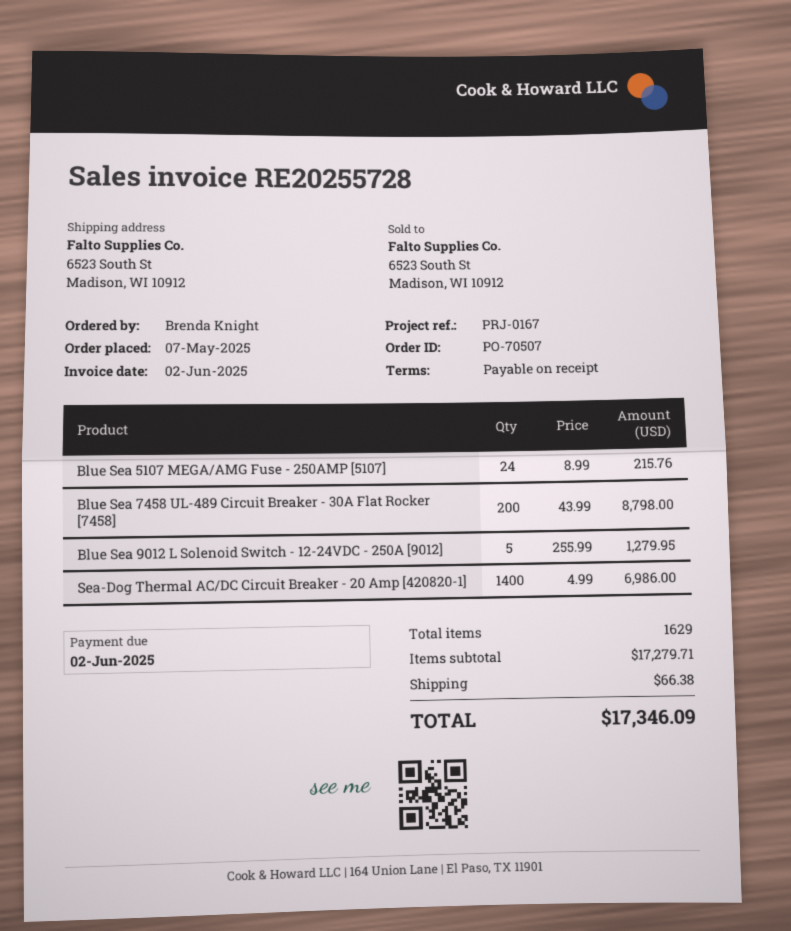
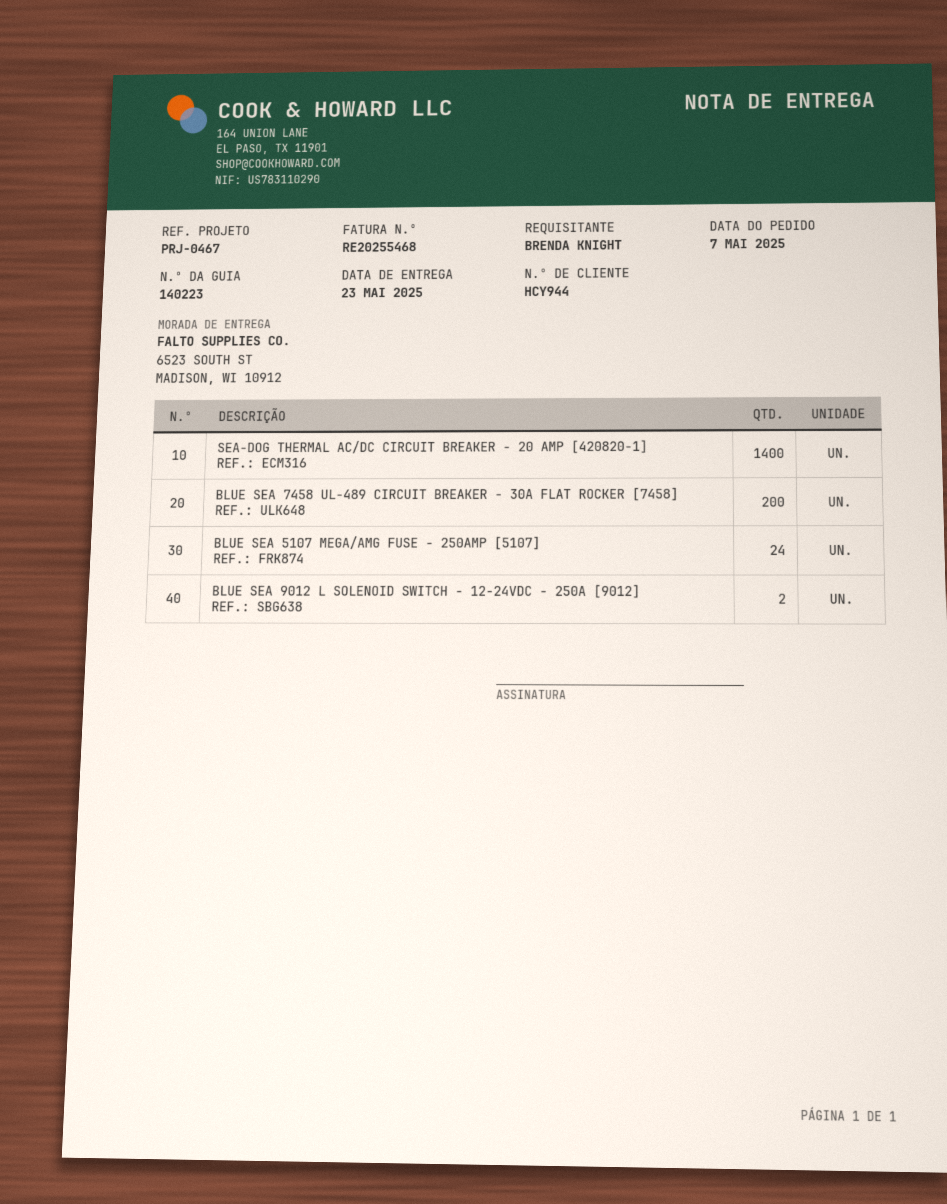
invoice number: RE20255728 -> RE20255468
reference: PRJ-0167 -> PRJ-0467
Blue Sea 9012 L Solenoid Switch - 12-24VDC - 250A [9012]: 5 -> 2

